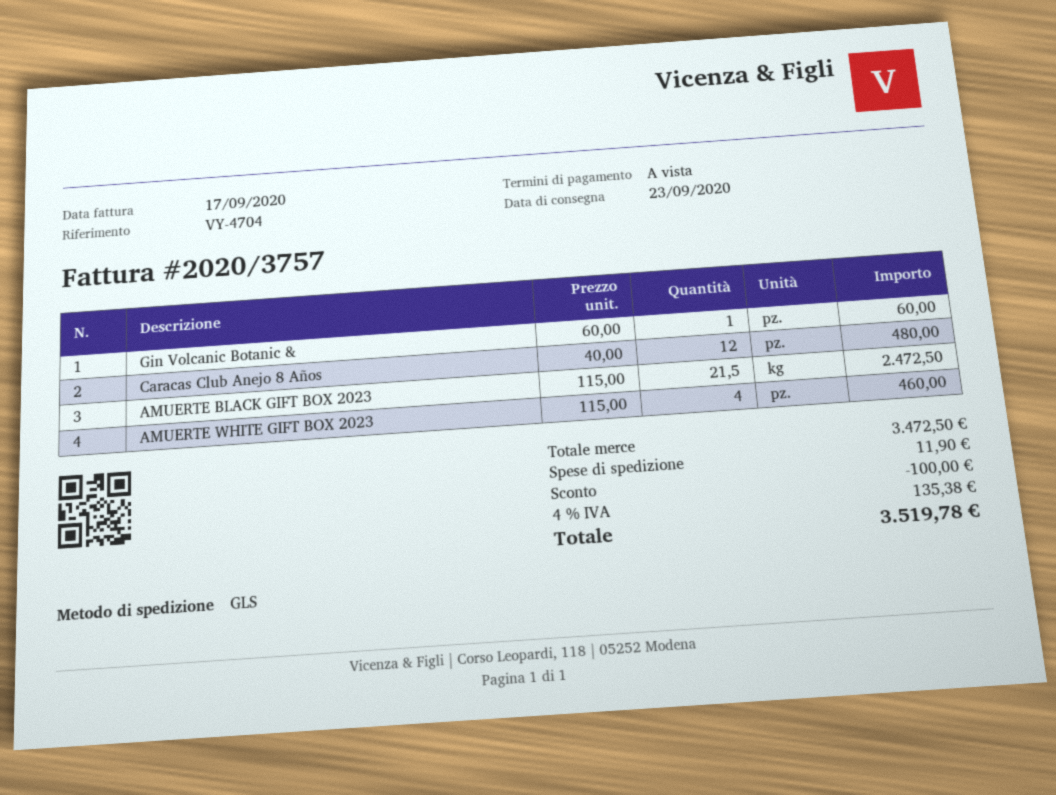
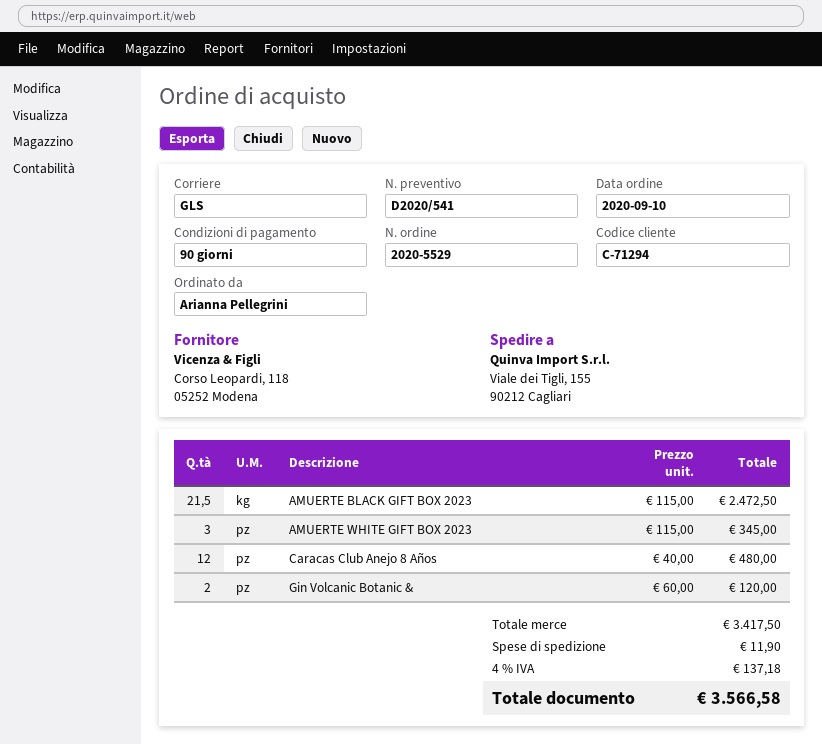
payment terms: on receipt -> 90 days
Gin Volcanic Botanic &: 1 x 60.00 = 60.00 -> 2 x 60.00 = 120.00
AMUERTE WHITE GIFT BOX 2023: 4 x 115.00 = 460.00 -> 3 x 115.00 = 345.00
subtotal: 3472.50 -> 3417.50
discount: 100.00 -> none
tax: 4% = 135.38 -> 4% = 137.18
total: 3519.78 -> 3566.58

